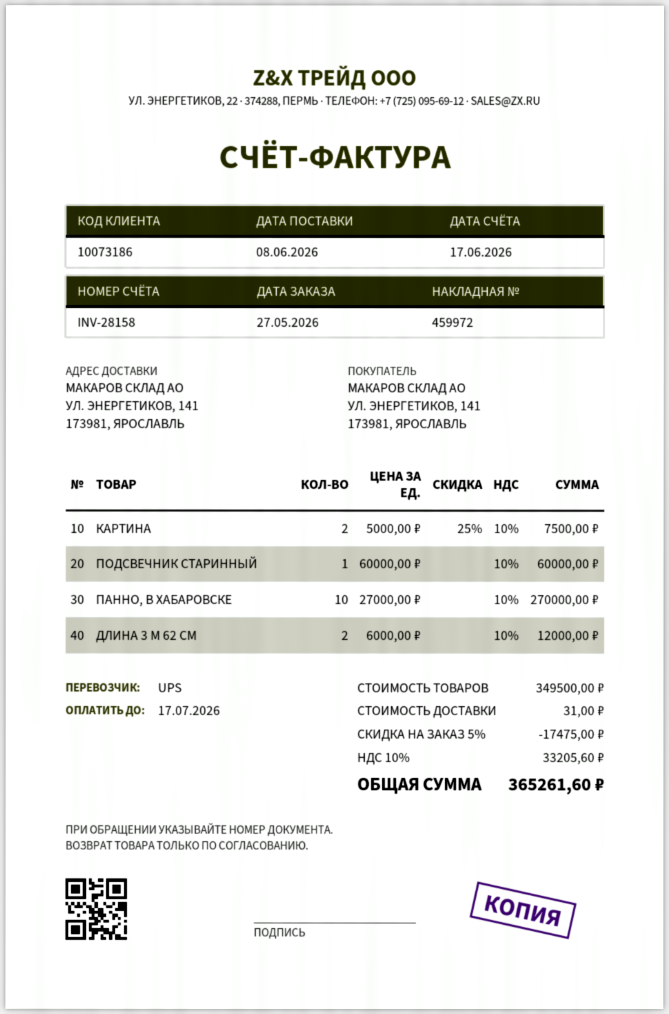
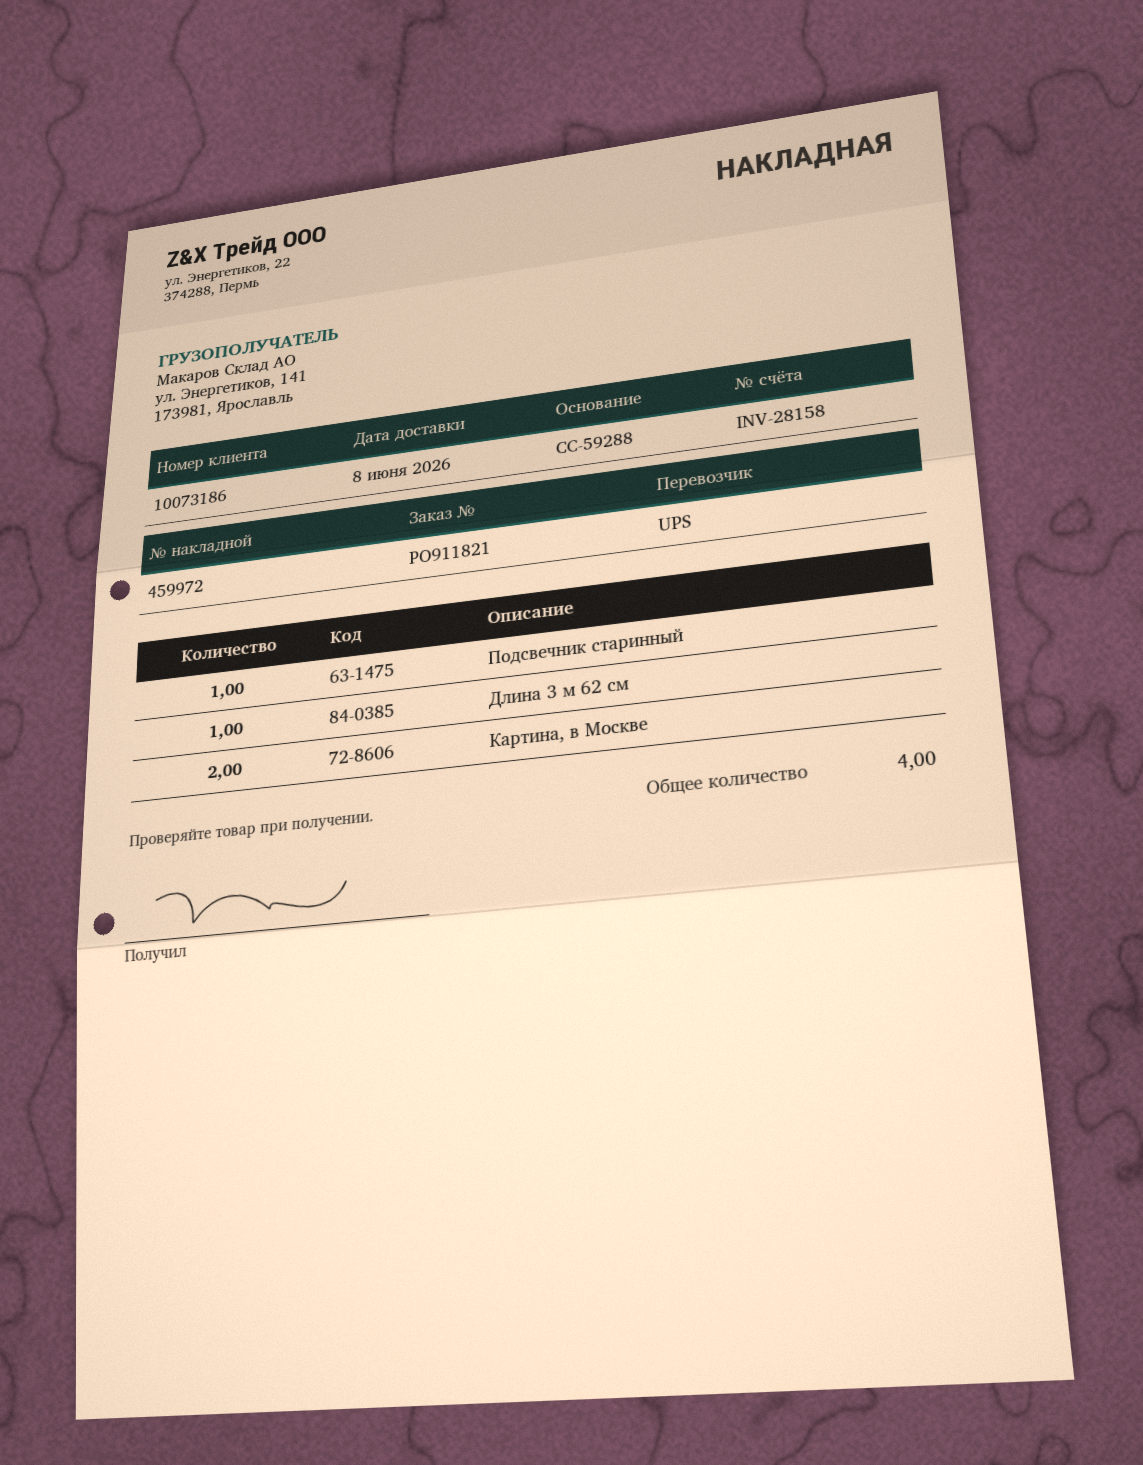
КАРТИНА: 2 -> none
ПАННО, В ХАБАРОВСКЕ: 10 -> none
ДЛИНА 3 М 62 СМ: 2 -> 1
Картина, в Москве: none -> 2

